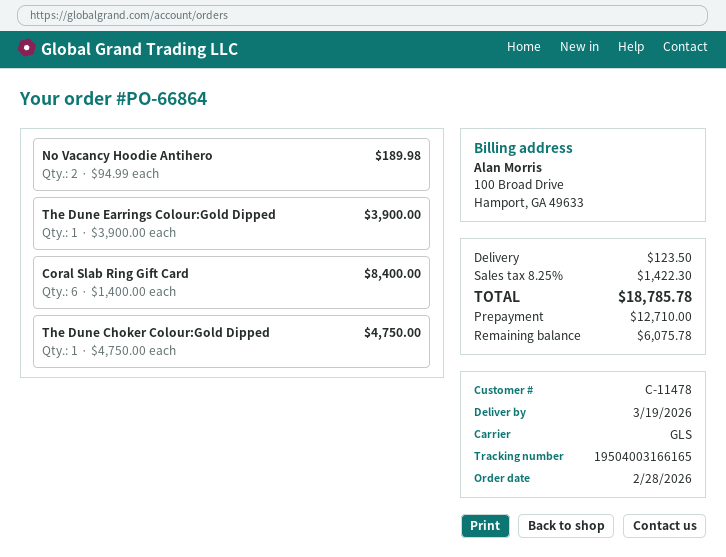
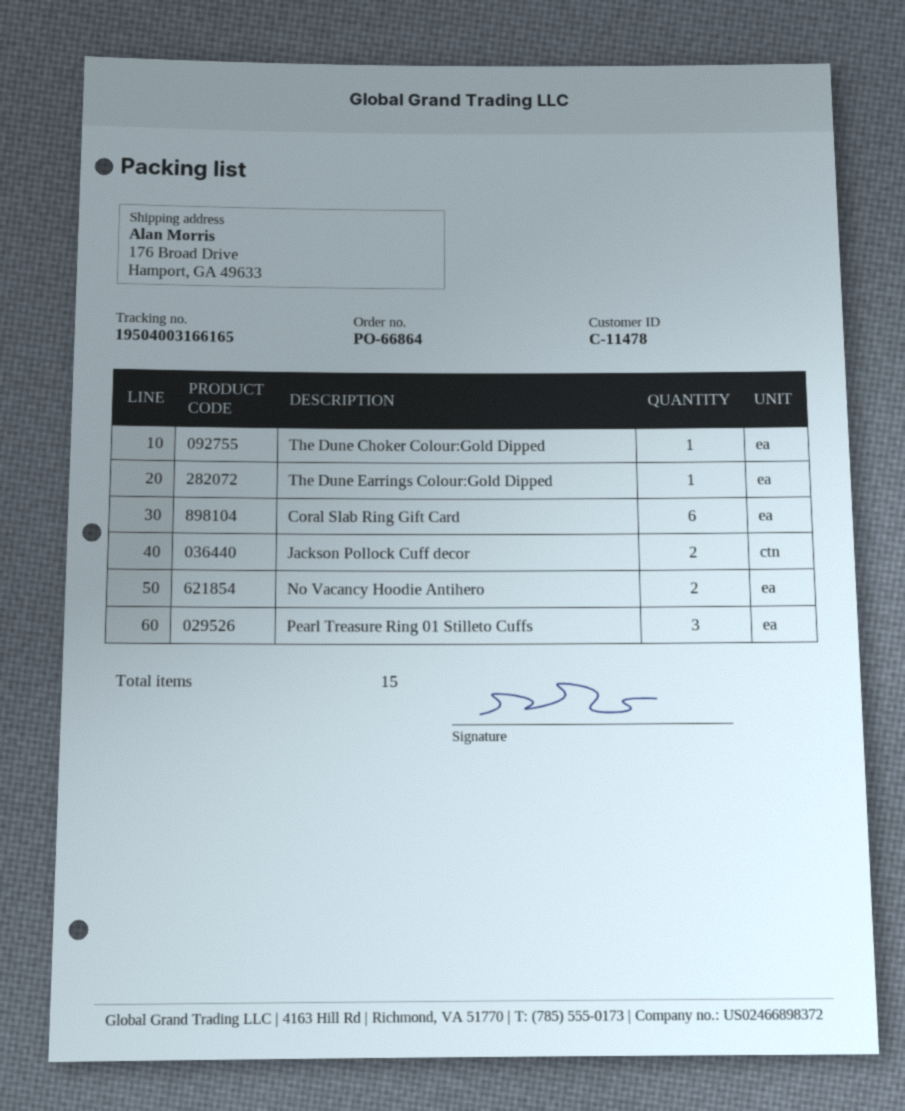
Jackson Pollock Cuff decor: none -> 2
Pearl Treasure Ring 01 Stilleto Cuffs: none -> 3

